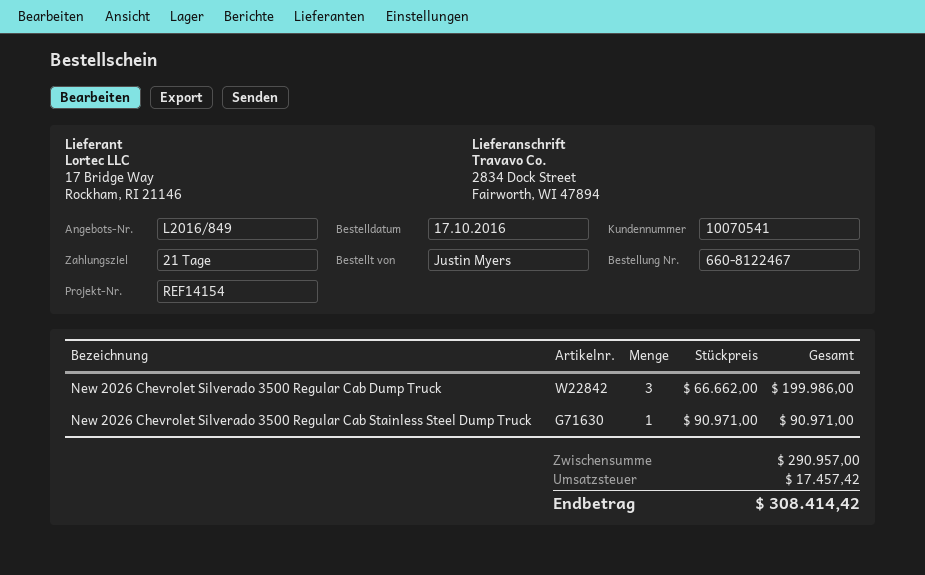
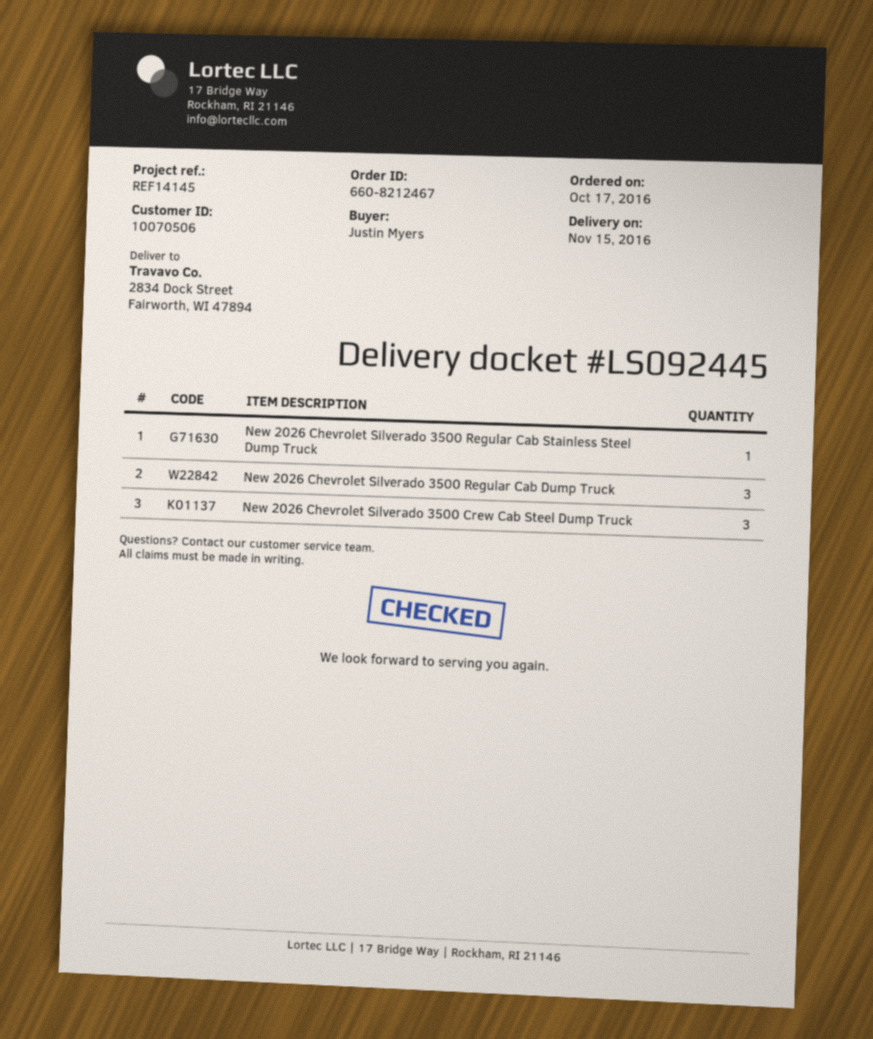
order number: 660-8122467 -> 660-8212467
customer number: 10070541 -> 10070506
reference: REF14154 -> REF14145
New 2026 Chevrolet Silverado 3500 Crew Cab Steel Dump Truck: none -> 3

